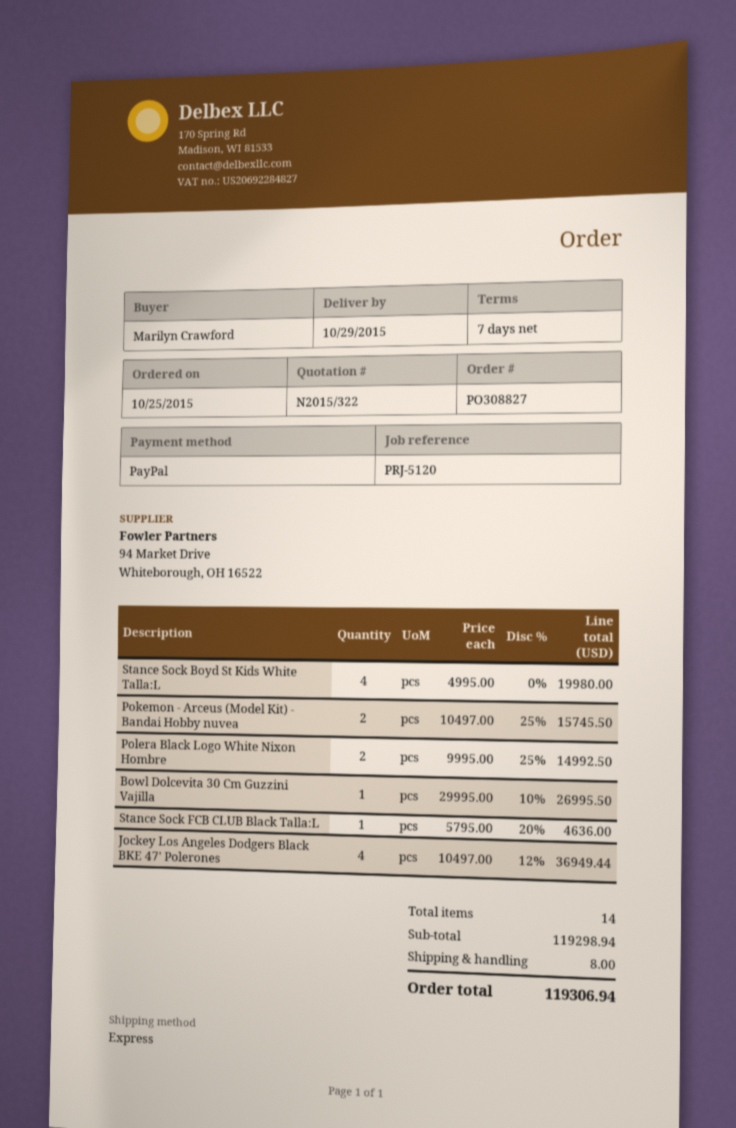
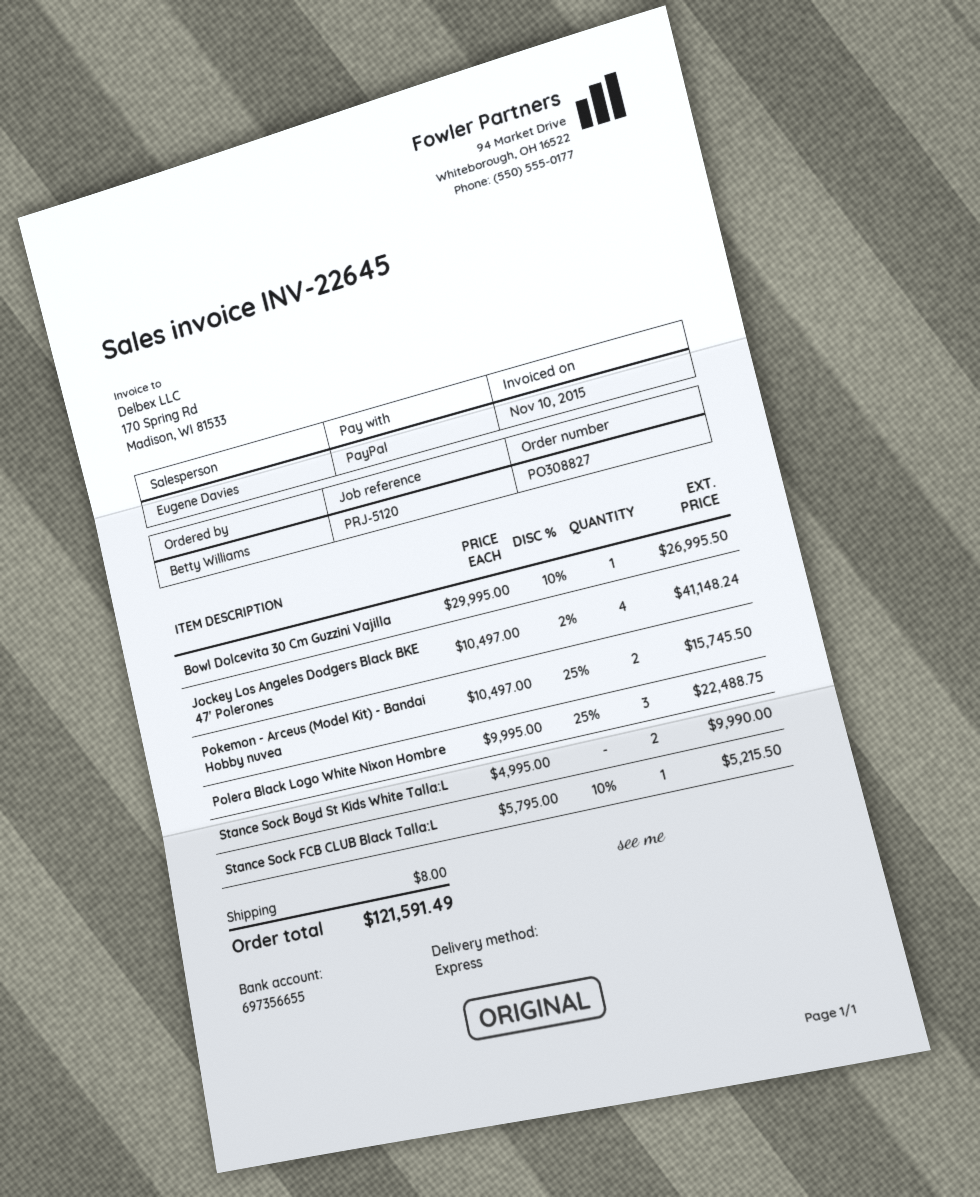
ordered by: Marilyn Crawford -> Betty Williams
Stance Sock Boyd St Kids White Talla:L: 4 x 4995.00 = 19980.00 -> 2 x 4995.00 = 9990.00
Polera Black Logo White Nixon Hombre: 2 x 9995.00 - 25% = 14992.50 -> 3 x 9995.00 - 25% = 22488.75
Stance Sock FCB CLUB Black Talla:L: 1 x 5795.00 - 20% = 4636.00 -> 1 x 5795.00 - 10% = 5215.50
Jockey Los Angeles Dodgers Black BKE 47' Polerones: 4 x 10497.00 - 12% = 36949.44 -> 4 x 10497.00 - 2% = 41148.24
total: 119306.94 -> 121591.49

